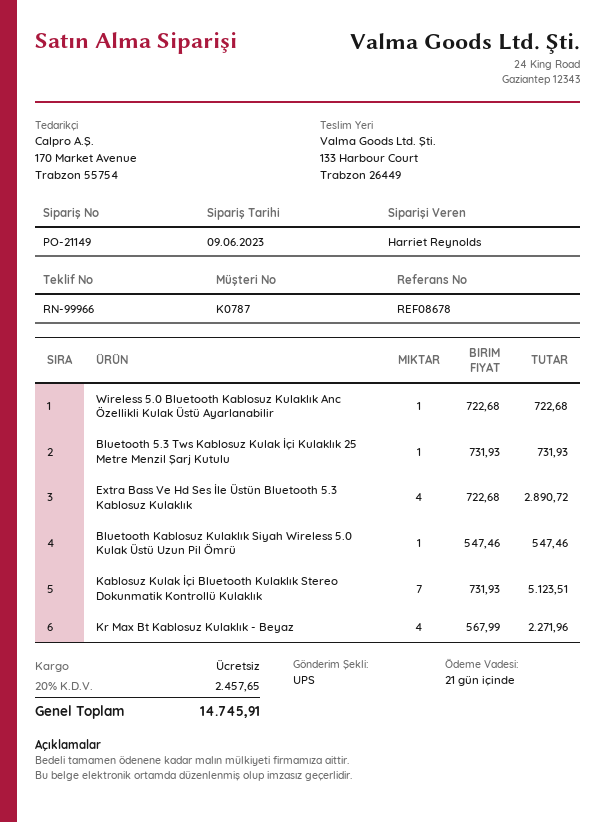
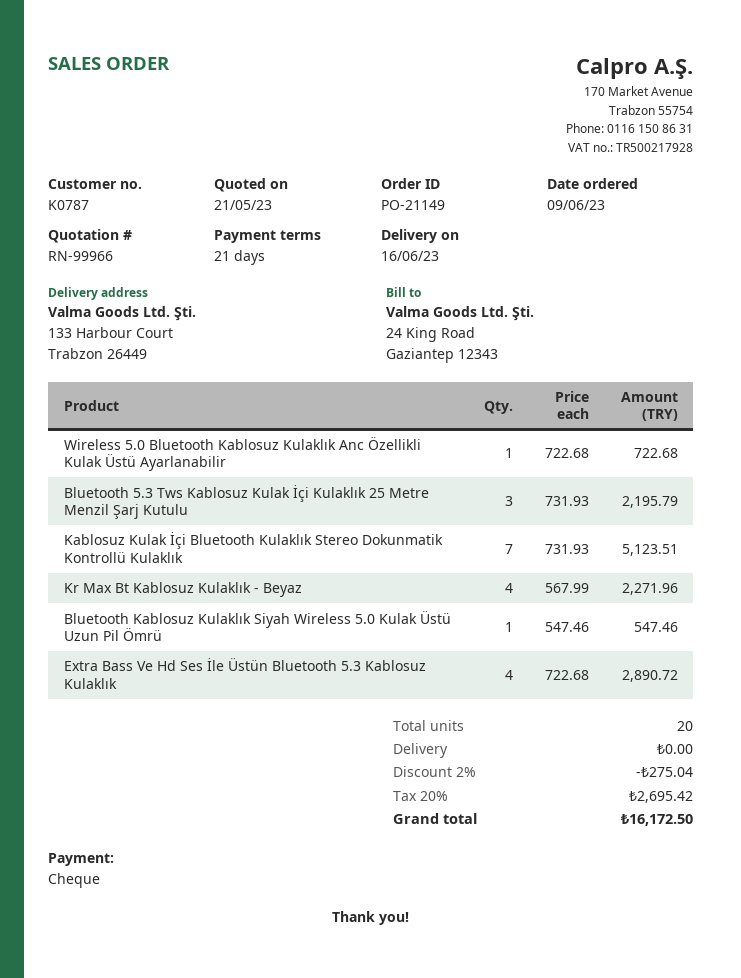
Bluetooth 5.3 Tws Kablosuz Kulak İçi Kulaklık 25 Metre Menzil Şarj Kutulu: 1 x 731.93 = 731.93 -> 3 x 731.93 = 2195.79
discount: none -> 2% = 275.04
tax: 20% = 2457.65 -> 20% = 2695.42
total: 14745.91 -> 16172.50

